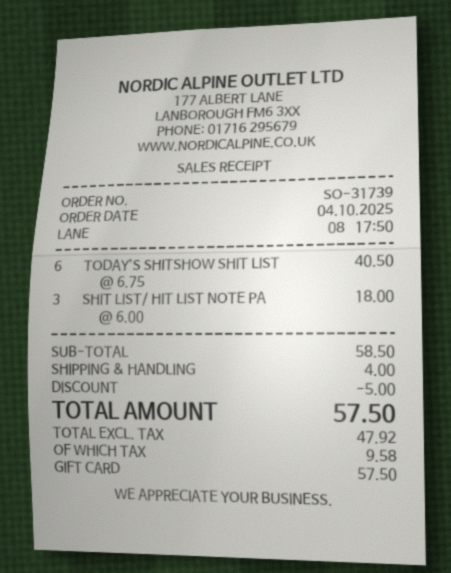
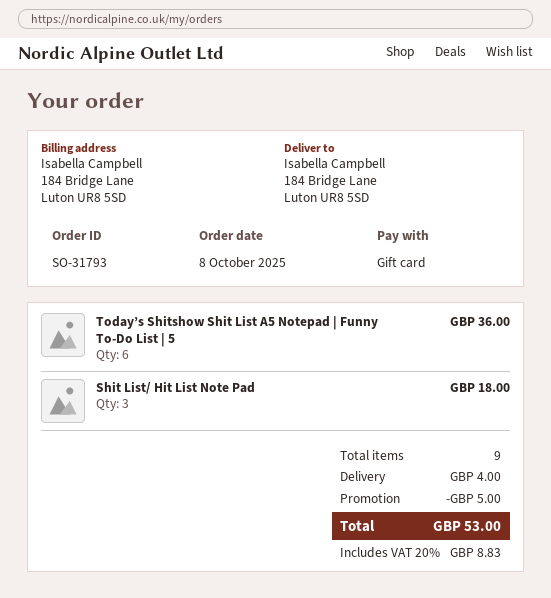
order number: SO-31739 -> SO-31793
order date: 2025-10-04 -> 2025-10-08
TODAY’S SHITSHOW SHIT LIST: 6 for 40.50 -> 6 for 36.00
tax: 9.58 -> 8.83
total: 57.50 -> 53.00

